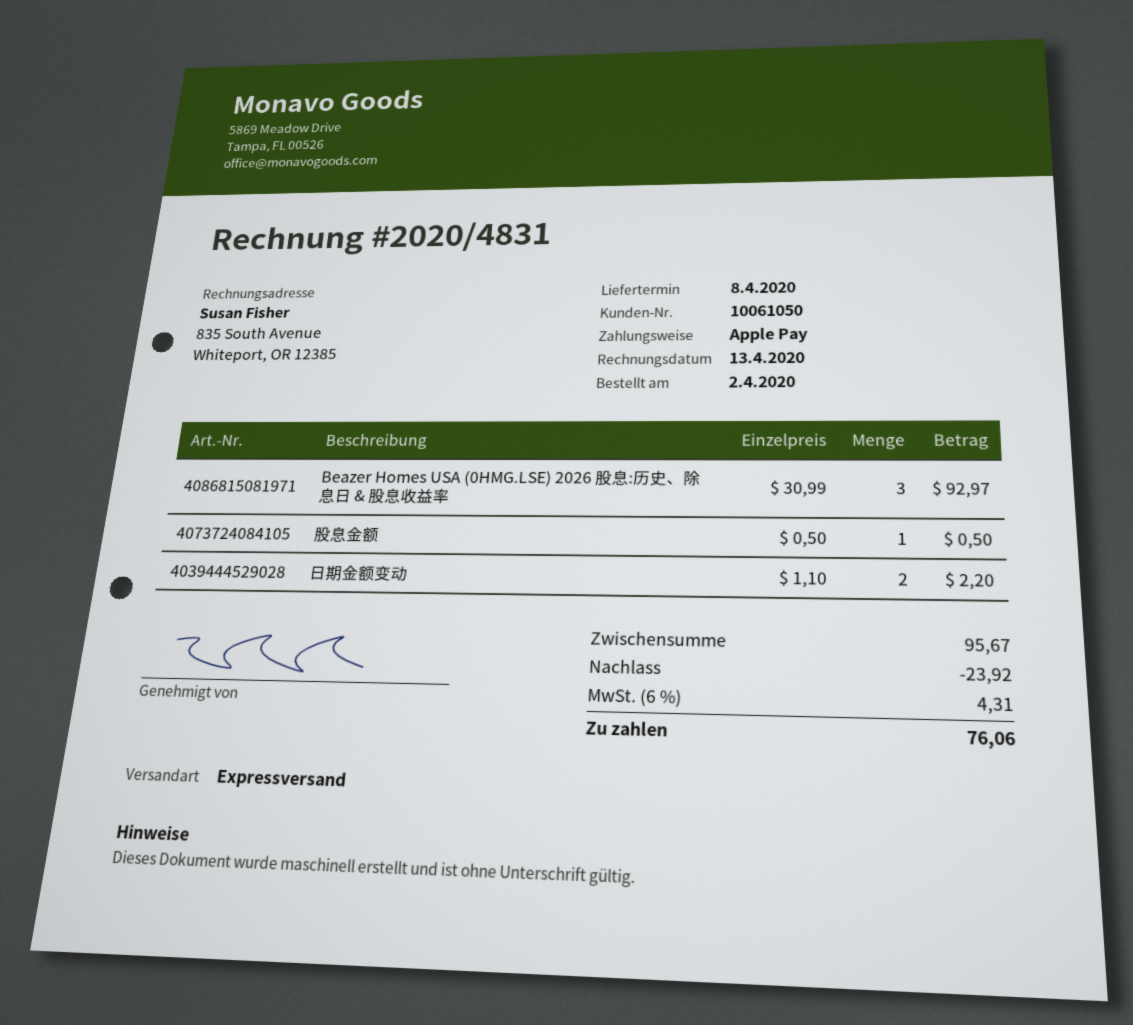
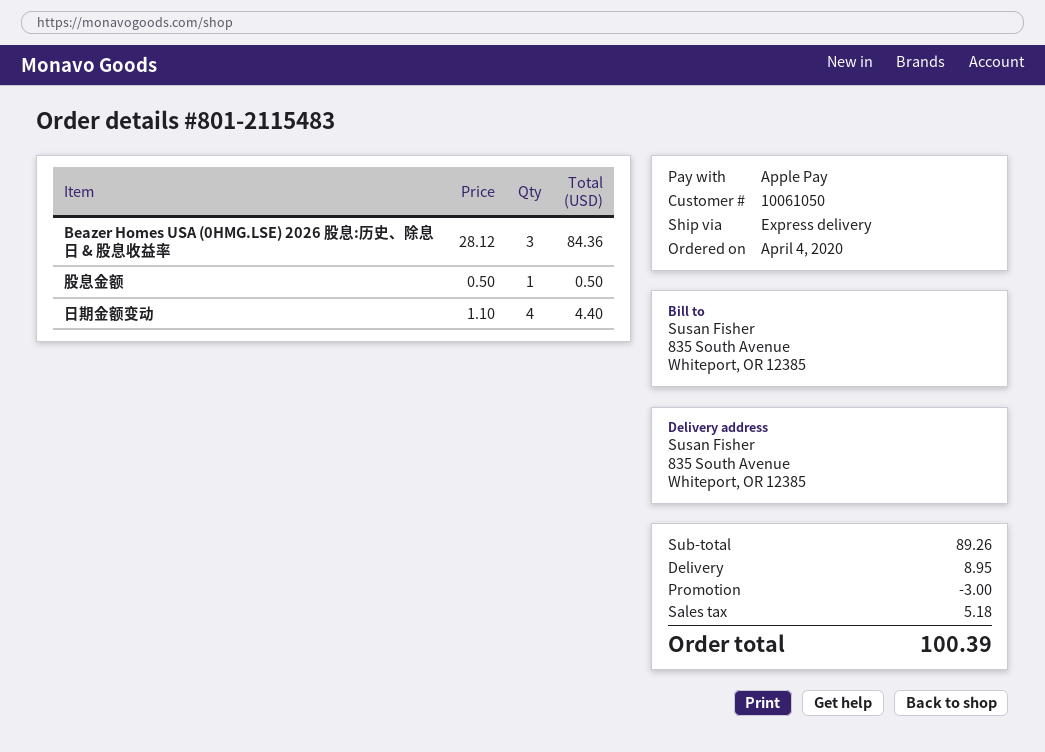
order date: 2020-04-02 -> 2020-04-04
Beazer Homes USA (0HMG.LSE) 2026 股息:历史、除息日 & 股息收益率: 3 x 30.99 = 92.97 -> 3 x 28.12 = 84.36
日期金额变动: 2 x 1.10 = 2.20 -> 4 x 1.10 = 4.40
subtotal: 95.67 -> 89.26
discount: 23.92 -> 3.00
shipping: none -> 8.95
tax: 4.31 -> 5.18
total: 76.06 -> 100.39

